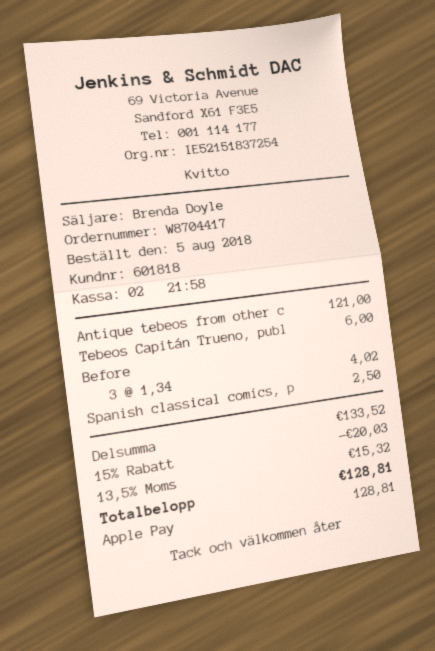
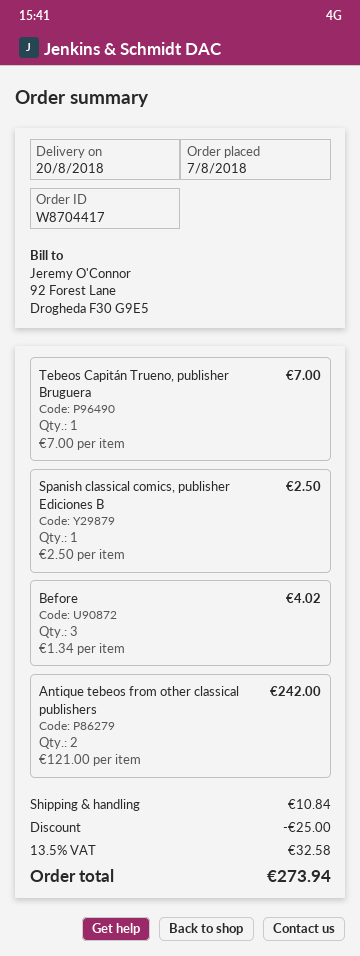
order date: 2018-08-05 -> 2018-08-07
Antique tebeos from other c: 1 x 121.00 = 121.00 -> 2 x 121.00 = 242.00
Tebeos Capitán Trueno, publ: 1 x 6.00 = 6.00 -> 1 x 7.00 = 7.00
discount: 20.03 -> 25.00
shipping: none -> 10.84
tax: 13.5% = 15.32 -> 13.5% = 32.58
total: 128.81 -> 273.94

